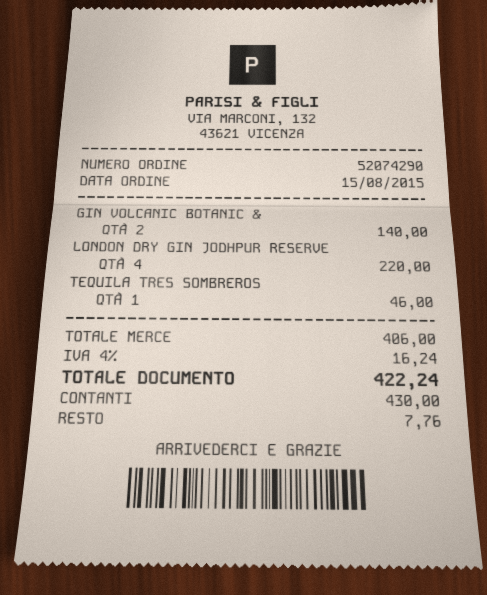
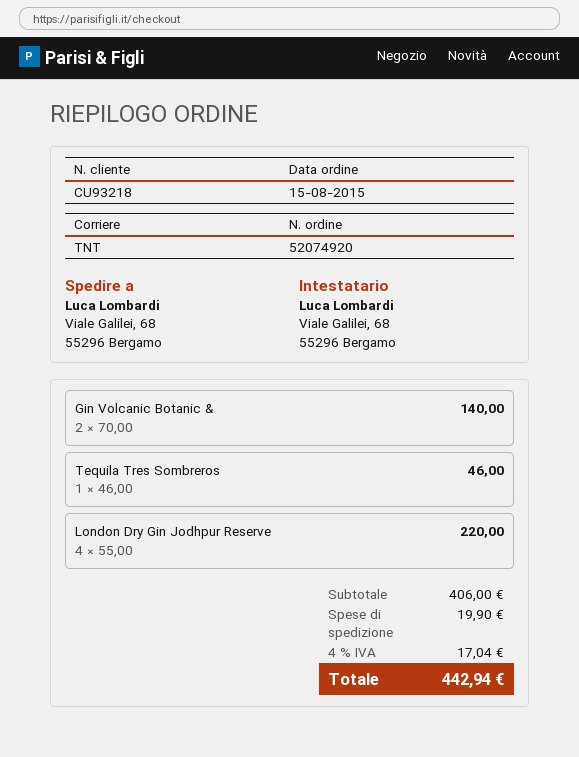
order number: 52074290 -> 52074920
shipping: none -> 19.90
tax: 4% = 16.24 -> 4% = 17.04
total: 422.24 -> 442.94

